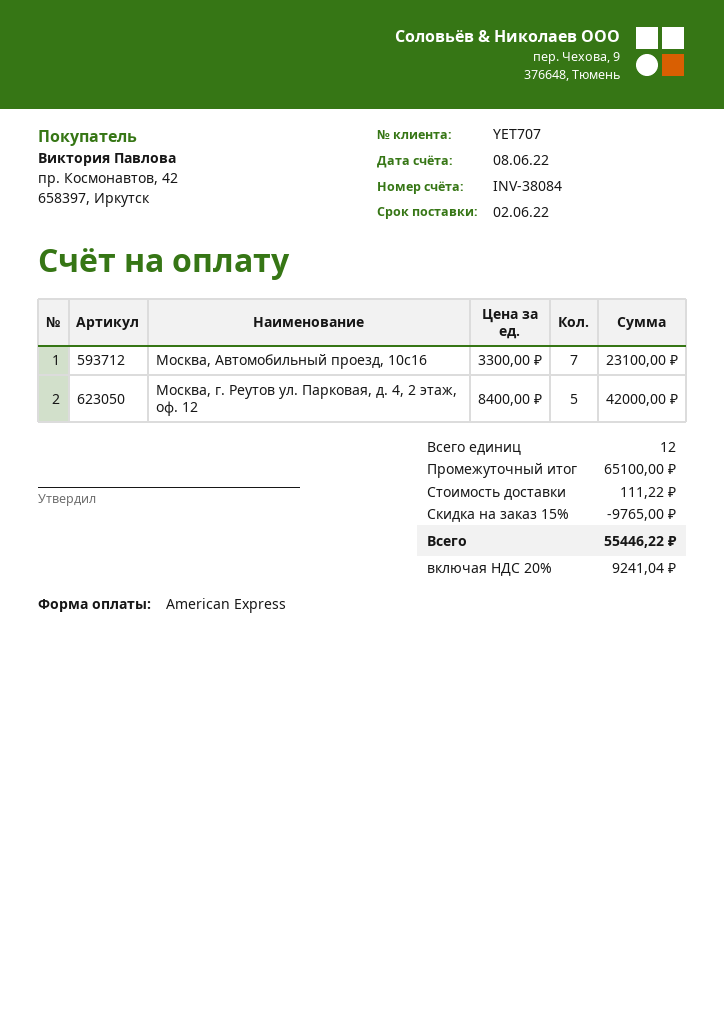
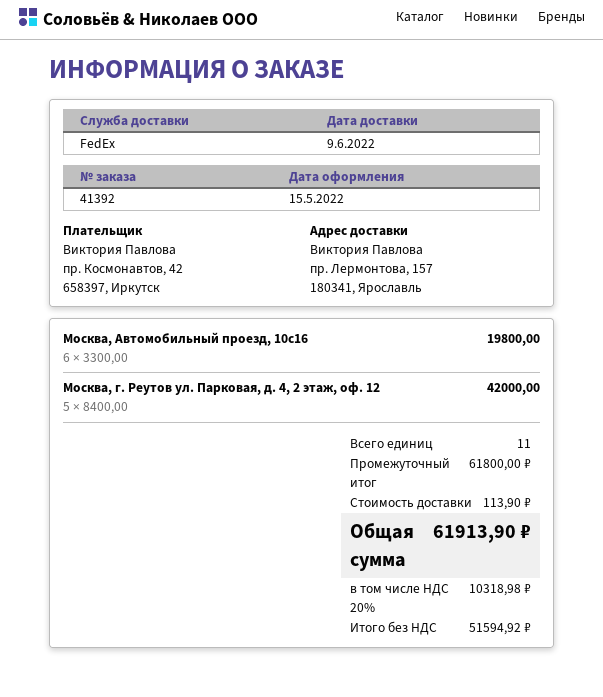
delivery date: 2022-06-02 -> 2022-06-09
Москва, Автомобильный проезд, 10с16: 7 x 3300.00 = 23100.00 -> 6 x 3300.00 = 19800.00
total quantity: 12 -> 11
subtotal: 65100.00 -> 61800.00
discount: 15% = 9765.00 -> none
shipping: 111.22 -> 113.90
tax: 20% = 9241.04 -> 20% = 10318.98
total: 55446.22 -> 61913.90

